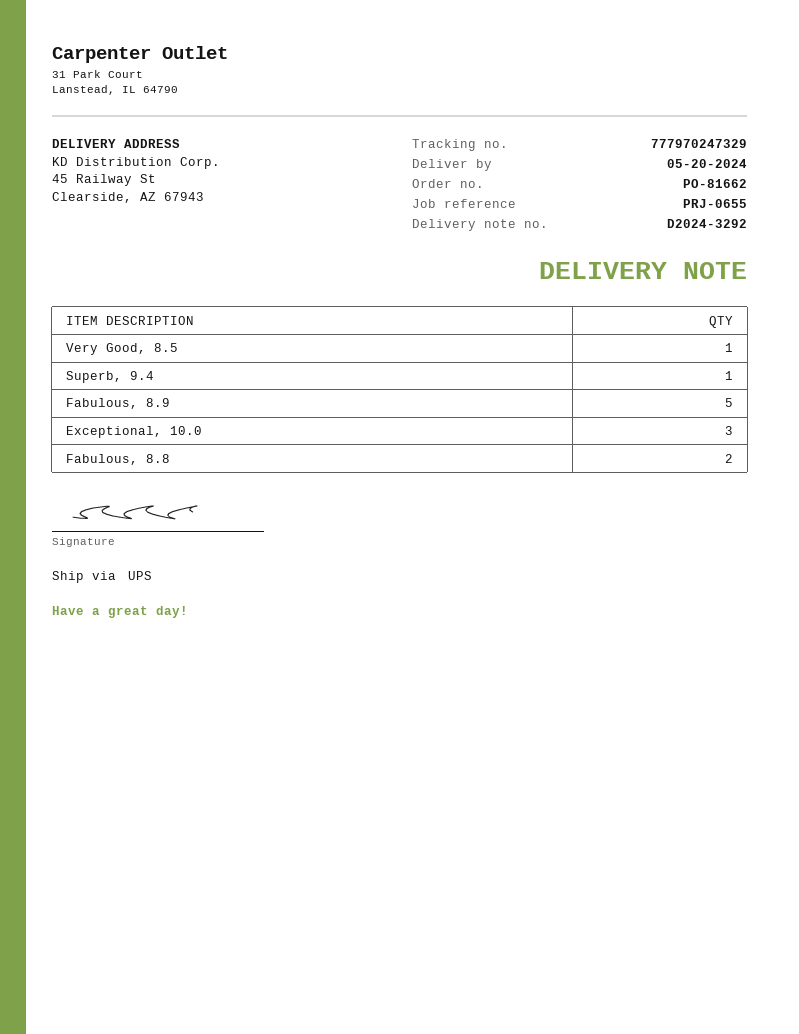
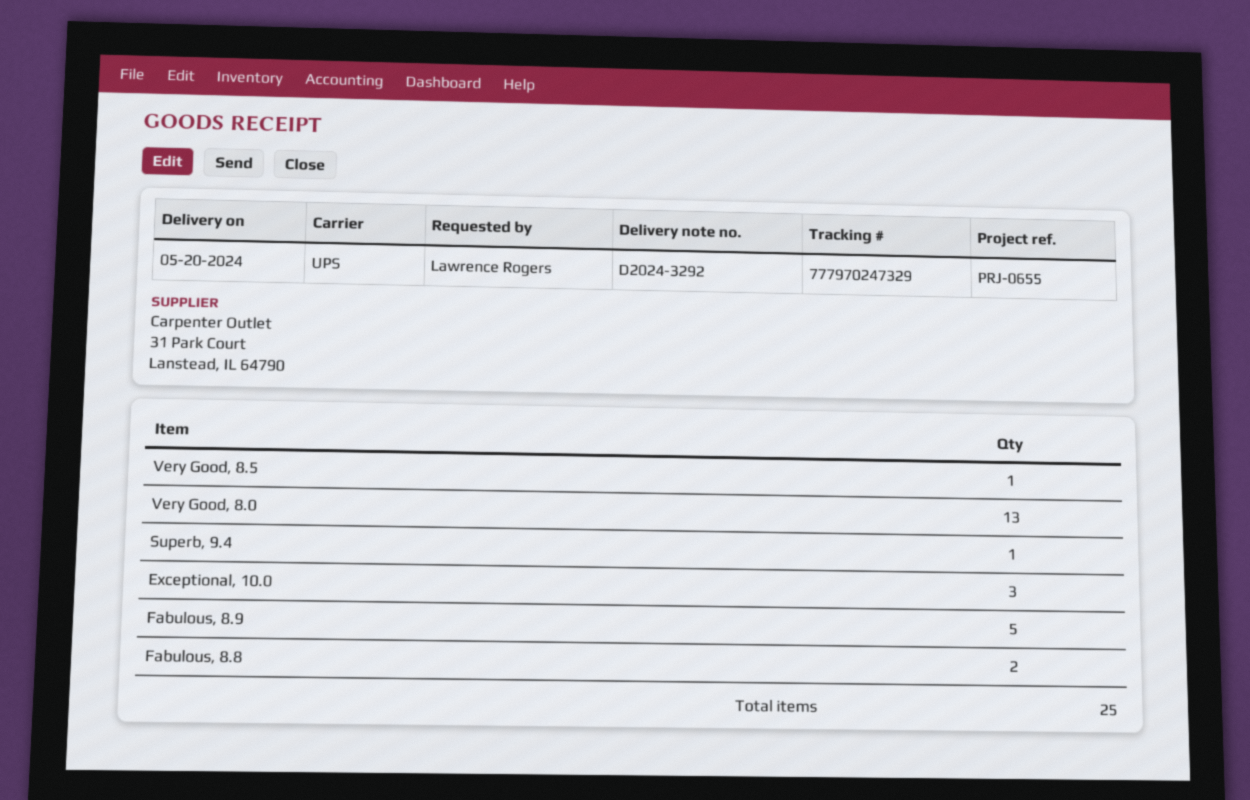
Very Good, 8.0: none -> 13

